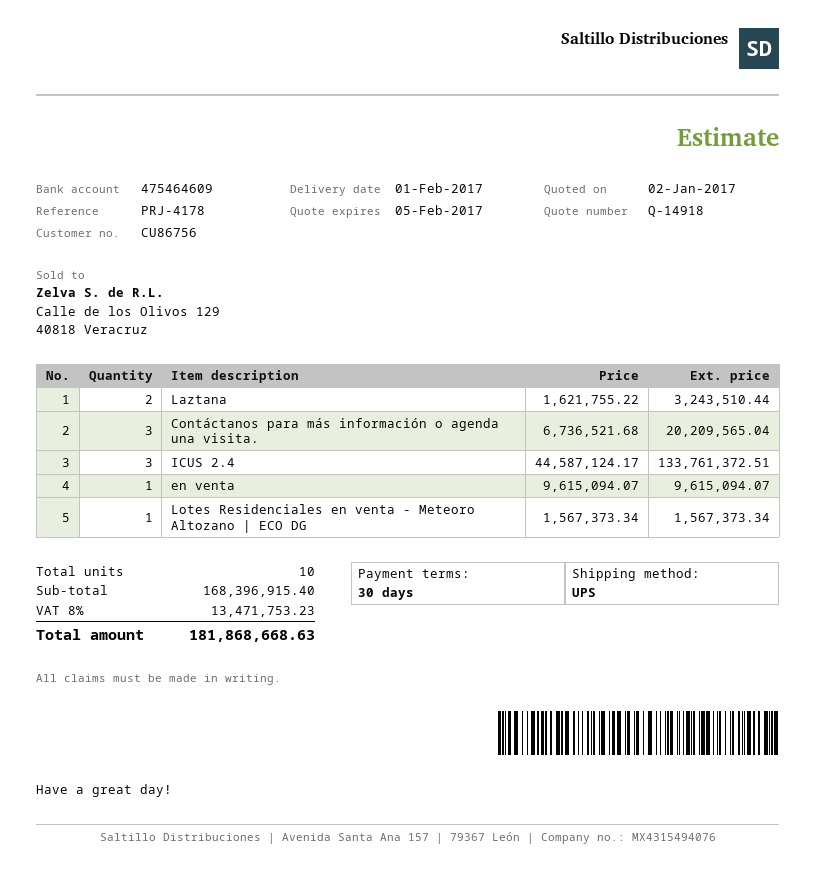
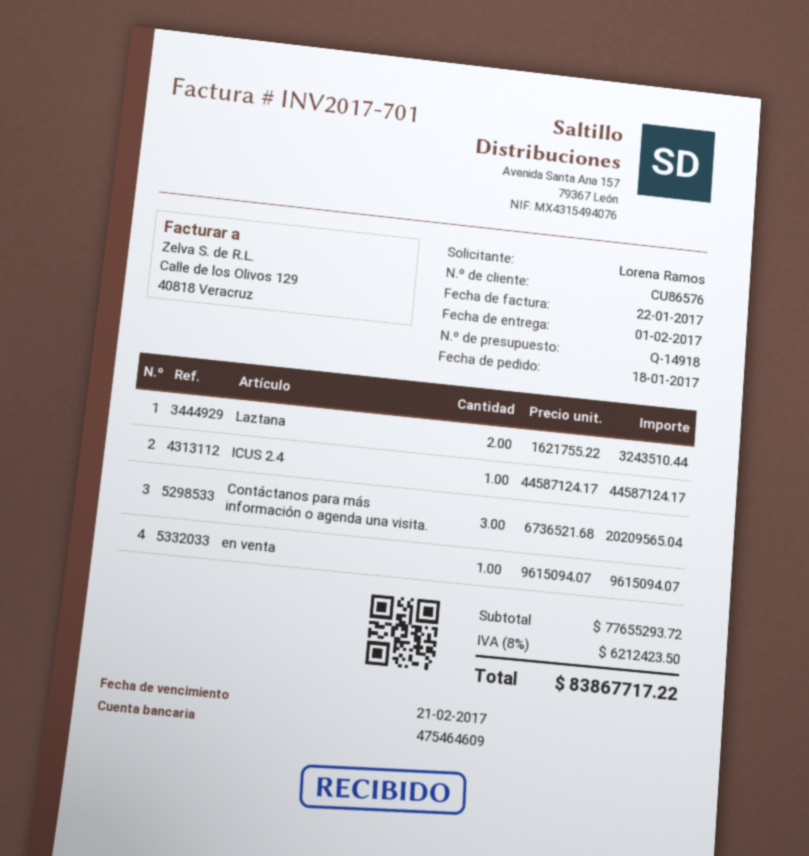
customer number: CU86756 -> CU86576
ICUS 2.4: 3 x 44587124.17 = 133761372.51 -> 1 x 44587124.17 = 44587124.17
Lotes Residenciales en venta - Meteoro Altozano | ECO DG: 1 x 1567373.34 = 1567373.34 -> none
subtotal: 168396915.40 -> 77655293.72
tax: 8% = 13471753.23 -> 8% = 6212423.50
total: 181868668.63 -> 83867717.22

